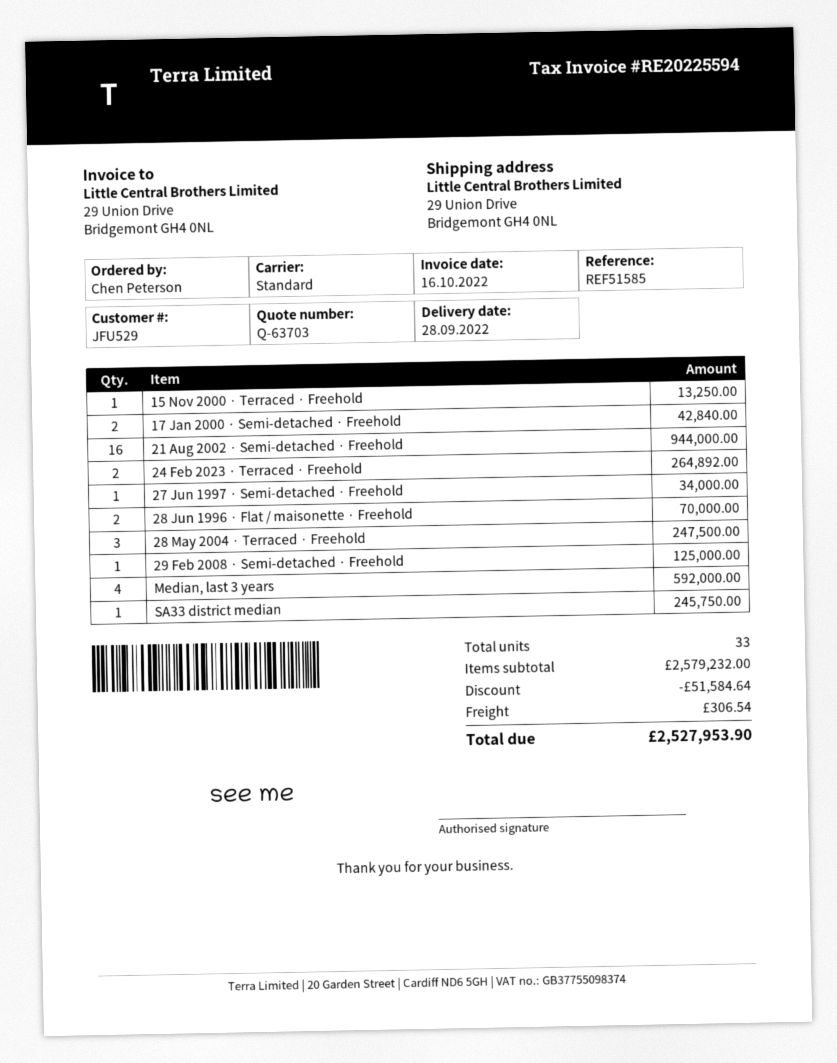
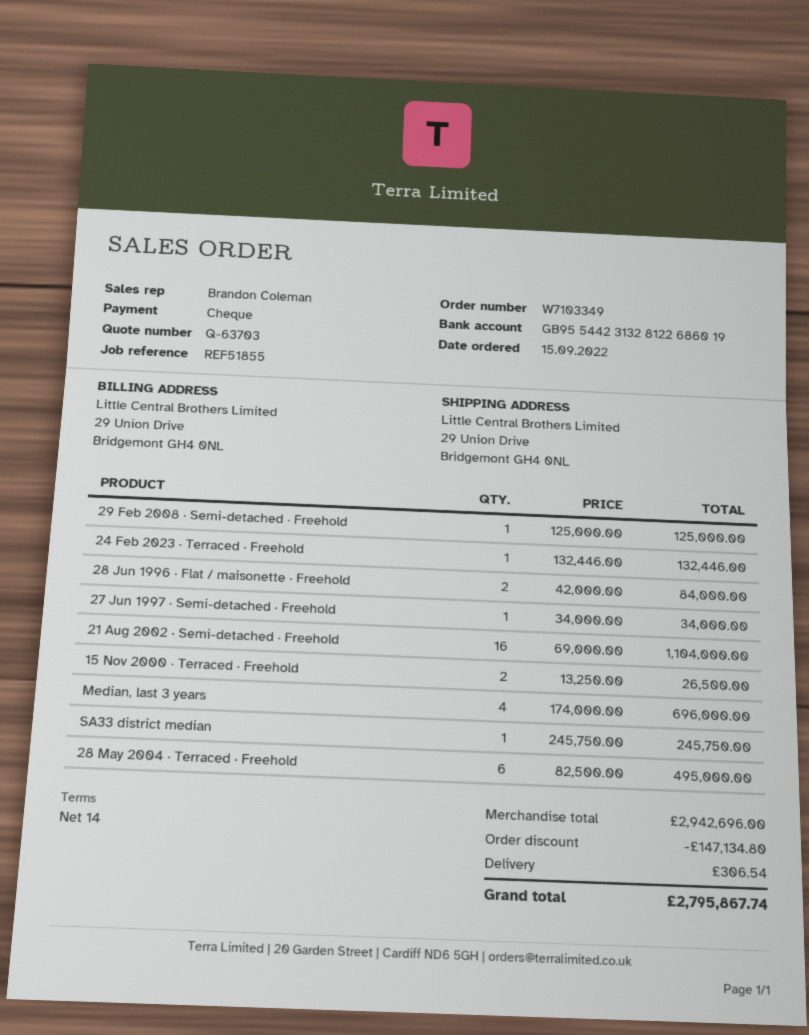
reference: REF51585 -> REF51855
15 Nov 2000 · Terraced · Freehold: 1 for 13250.00 -> 2 for 26500.00
17 Jan 2000 · Semi-detached · Freehold: 2 for 42840.00 -> none
21 Aug 2002 · Semi-detached · Freehold: 16 for 944000.00 -> 16 for 1104000.00
24 Feb 2023 · Terraced · Freehold: 2 for 264892.00 -> 1 for 132446.00
28 Jun 1996 · Flat / maisonette · Freehold: 2 for 70000.00 -> 2 for 84000.00
28 May 2004 · Terraced · Freehold: 3 for 247500.00 -> 6 for 495000.00
Median, last 3 years: 4 for 592000.00 -> 4 for 696000.00
subtotal: 2579232.00 -> 2942696.00
discount: 51584.64 -> 147134.80
total: 2527953.90 -> 2795867.74

